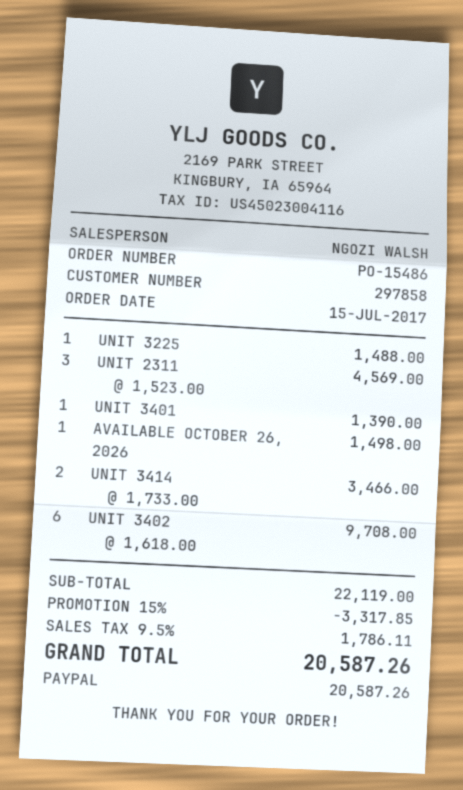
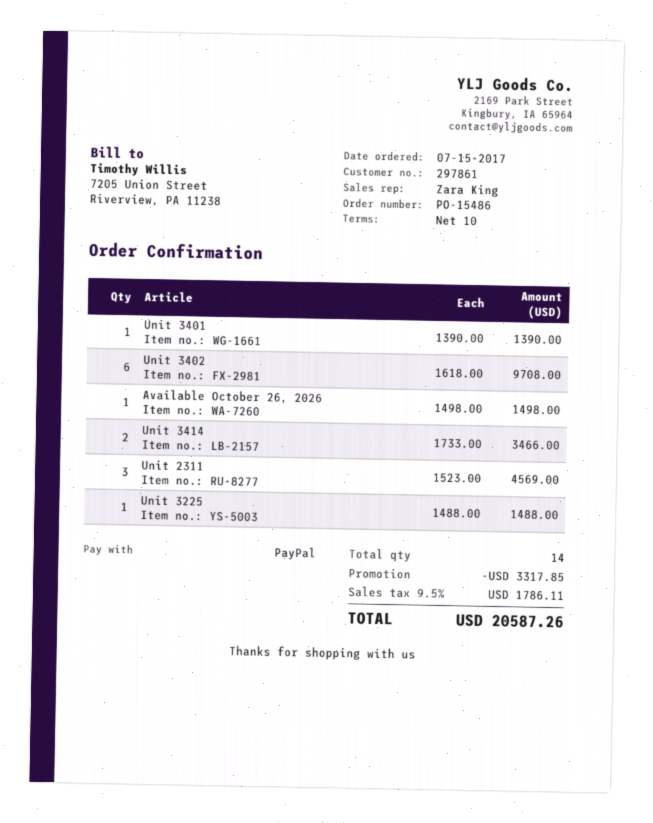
customer number: 297858 -> 297861
sales rep: NGOZI WALSH -> Zara King

